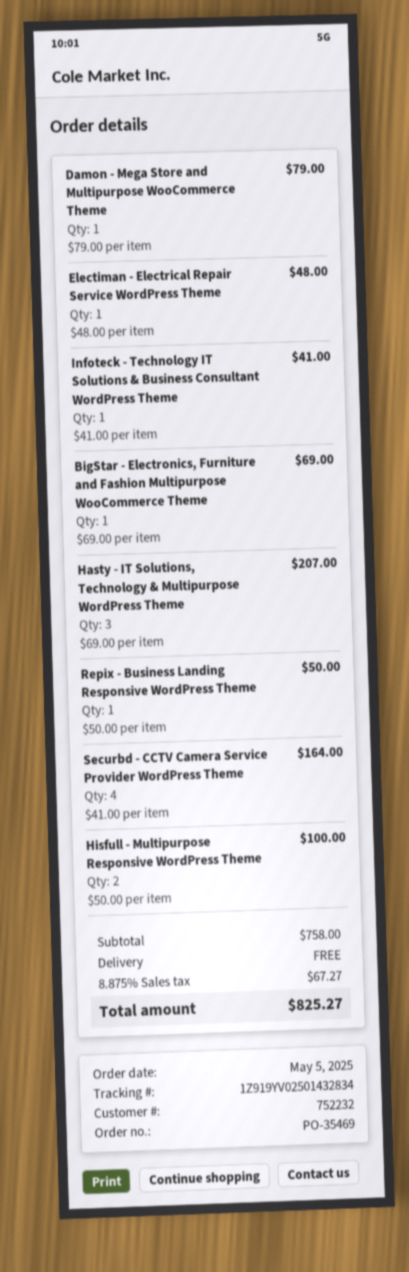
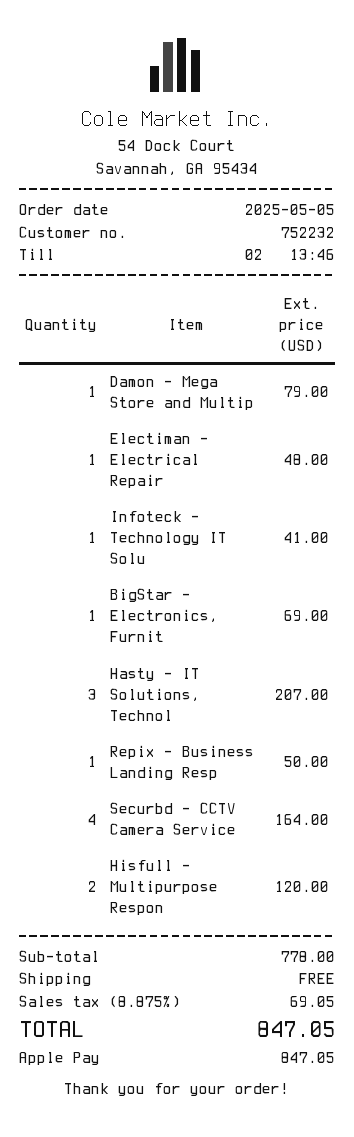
Hisfull - Multipurpose Responsive WordPress Theme: 2 for 100.00 -> 2 for 120.00
subtotal: 758.00 -> 778.00
tax: 8.875% = 67.27 -> 8.875% = 69.05
total: 825.27 -> 847.05

